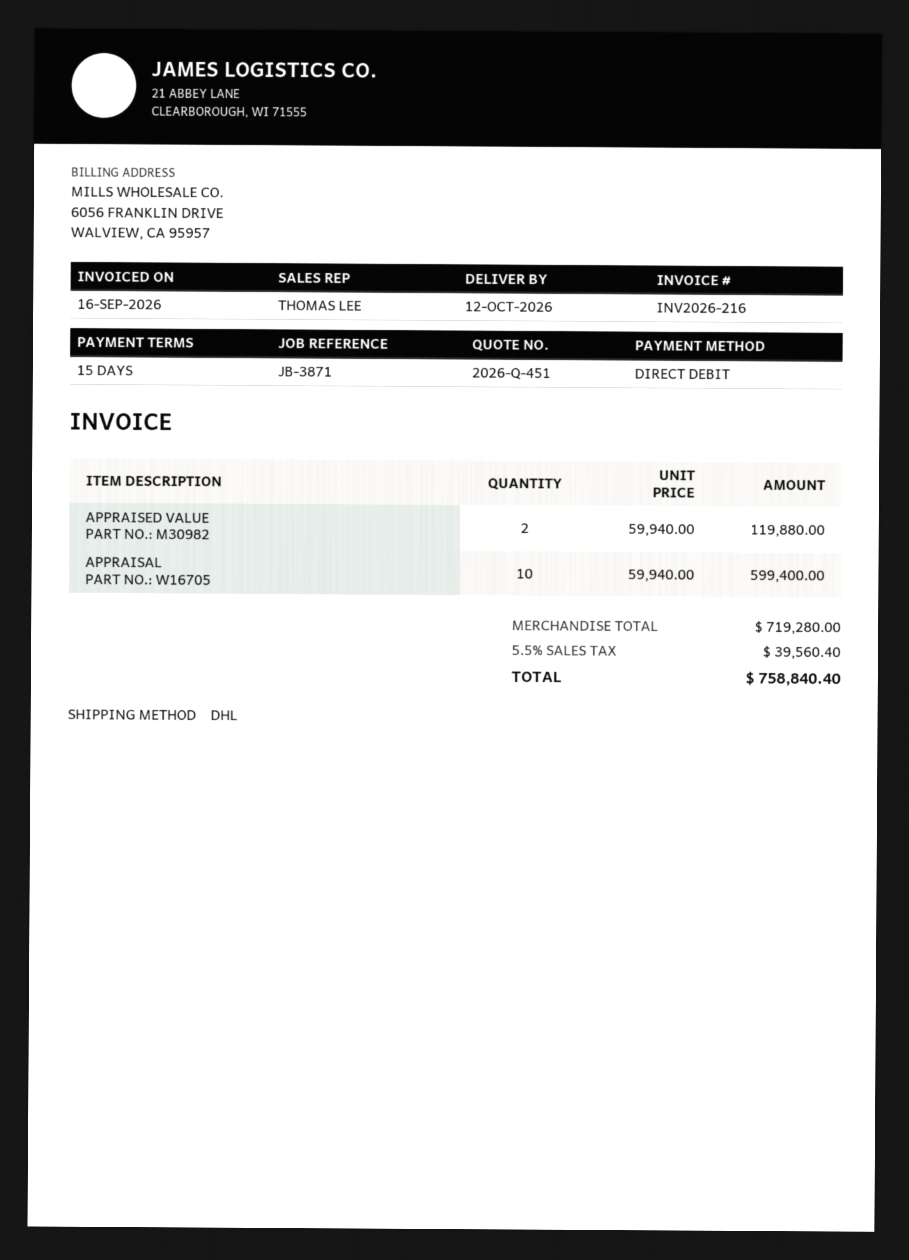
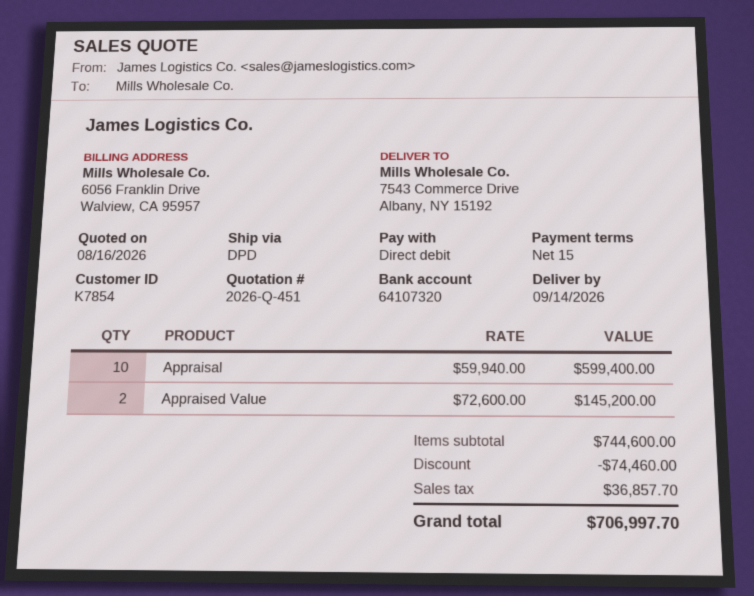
delivery date: 2026-10-12 -> 2026-09-14
shipping method: DHL -> DPD
APPRAISED VALUE: 2 x 59940.00 = 119880.00 -> 2 x 72600.00 = 145200.00
subtotal: 719280.00 -> 744600.00
discount: none -> 74460.00
tax: 39560.40 -> 36857.70
total: 758840.40 -> 706997.70

